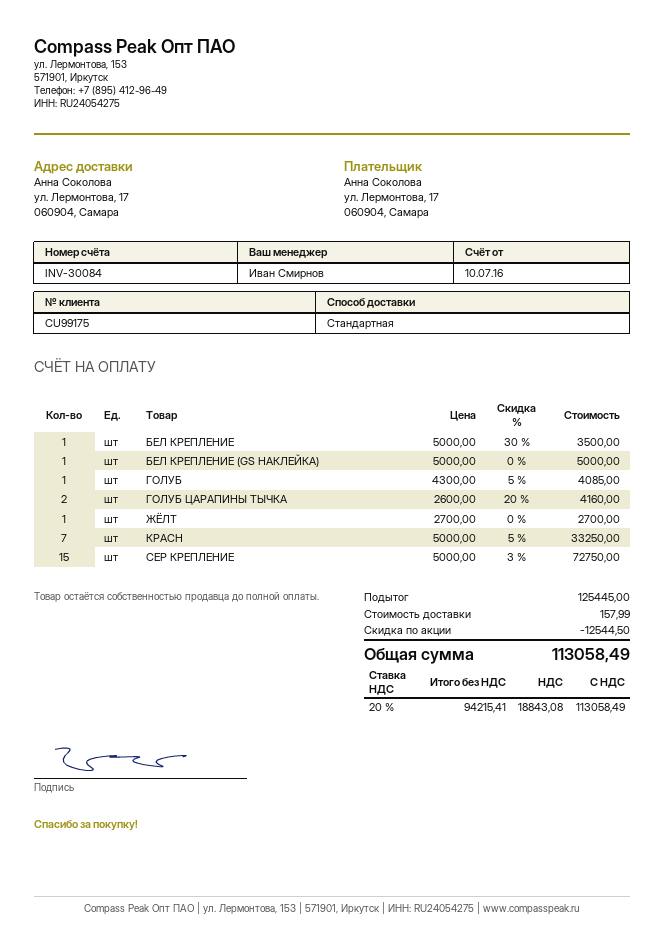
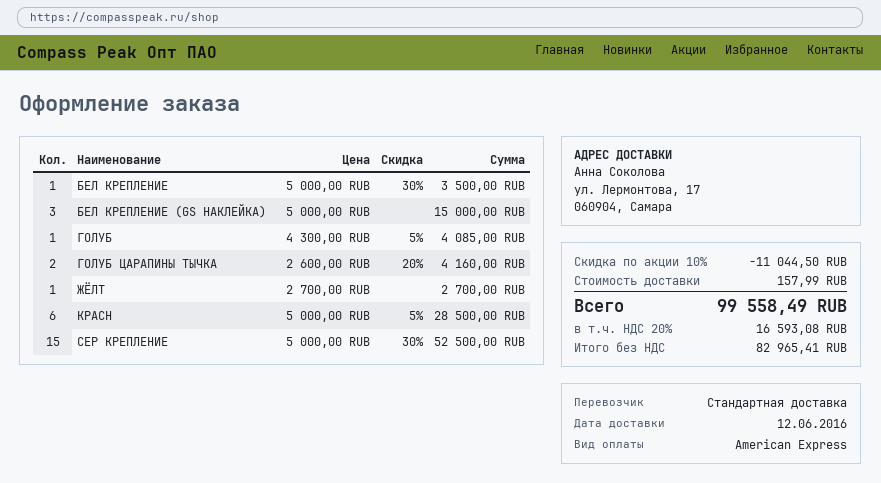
БЕЛ КРЕПЛЕНИЕ (GS НАКЛЕЙКА): 1 x 5000.00 = 5000.00 -> 3 x 5000.00 = 15000.00
КРАСН: 7 x 5000.00 - 5% = 33250.00 -> 6 x 5000.00 - 5% = 28500.00
СЕР КРЕПЛЕНИЕ: 15 x 5000.00 - 3% = 72750.00 -> 15 x 5000.00 - 30% = 52500.00
discount: 12544.50 -> 11044.50
net: 94215.41 -> 82965.41
tax: 20% = 18843.08 -> 20% = 16593.08
total: 113058.49 -> 99558.49

